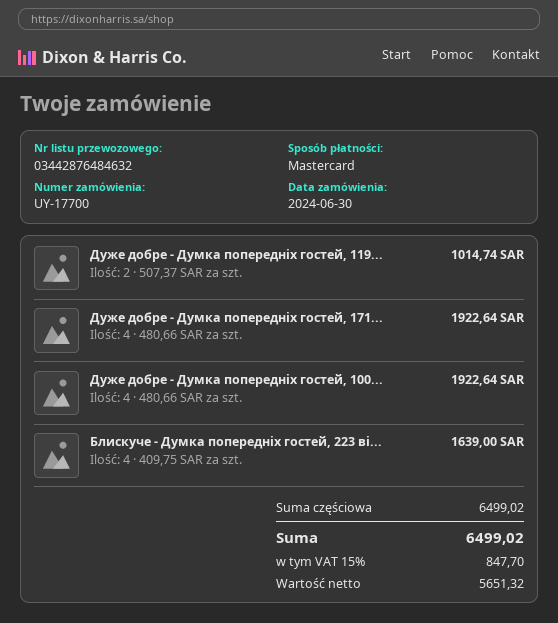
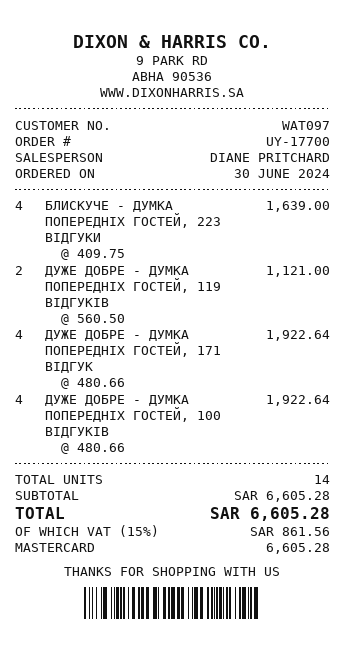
Дуже добре - Думка попередніх гостей, 119...: 2 x 507.37 = 1014.74 -> 2 x 560.50 = 1121.00
subtotal: 6499.02 -> 6605.28
tax: 15% = 847.70 -> 15% = 861.56
total: 6499.02 -> 6605.28

